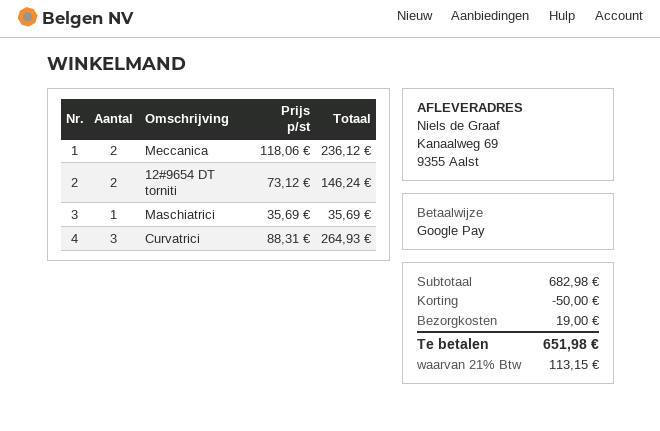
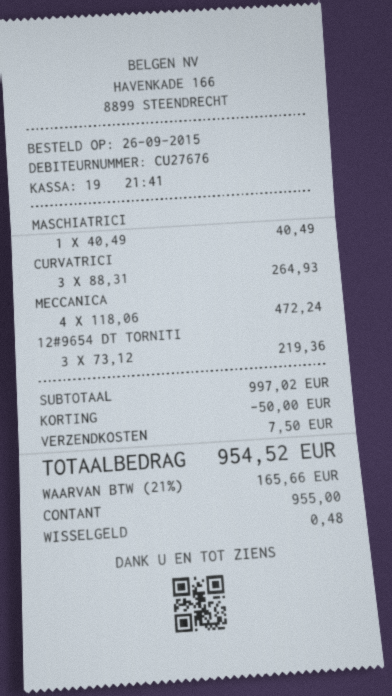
payment method: Google Pay -> cash
Meccanica: 2 x 118.06 = 236.12 -> 4 x 118.06 = 472.24
12#9654 DT torniti: 2 x 73.12 = 146.24 -> 3 x 73.12 = 219.36
Maschiatrici: 1 x 35.69 = 35.69 -> 1 x 40.49 = 40.49
subtotal: 682.98 -> 997.02
shipping: 19.00 -> 7.50
tax: 21% = 113.15 -> 21% = 165.66
total: 651.98 -> 954.52

